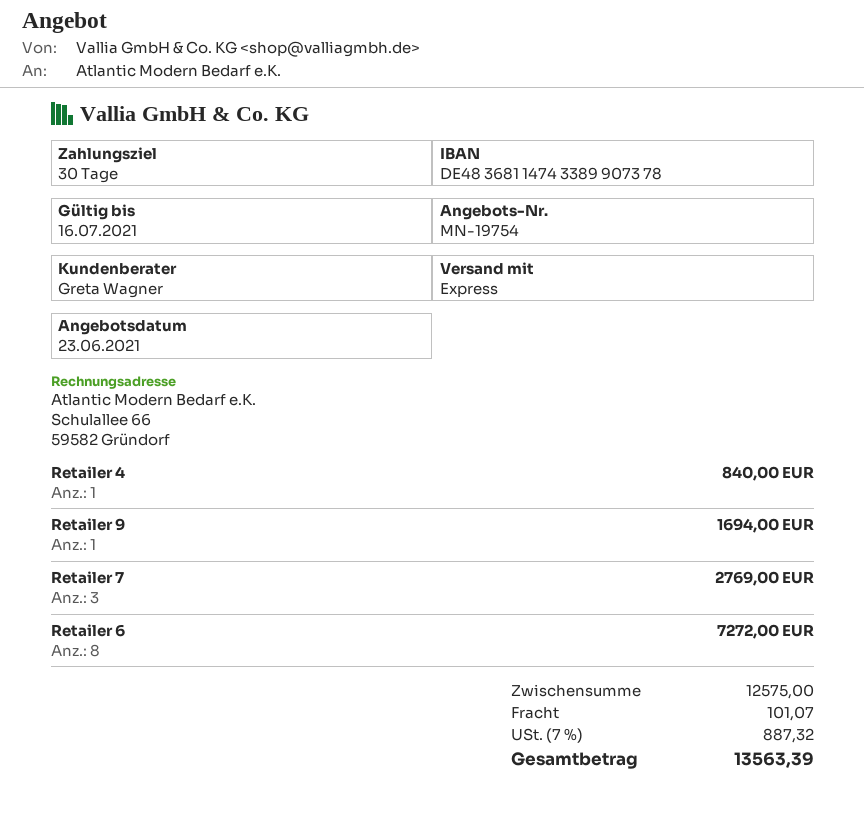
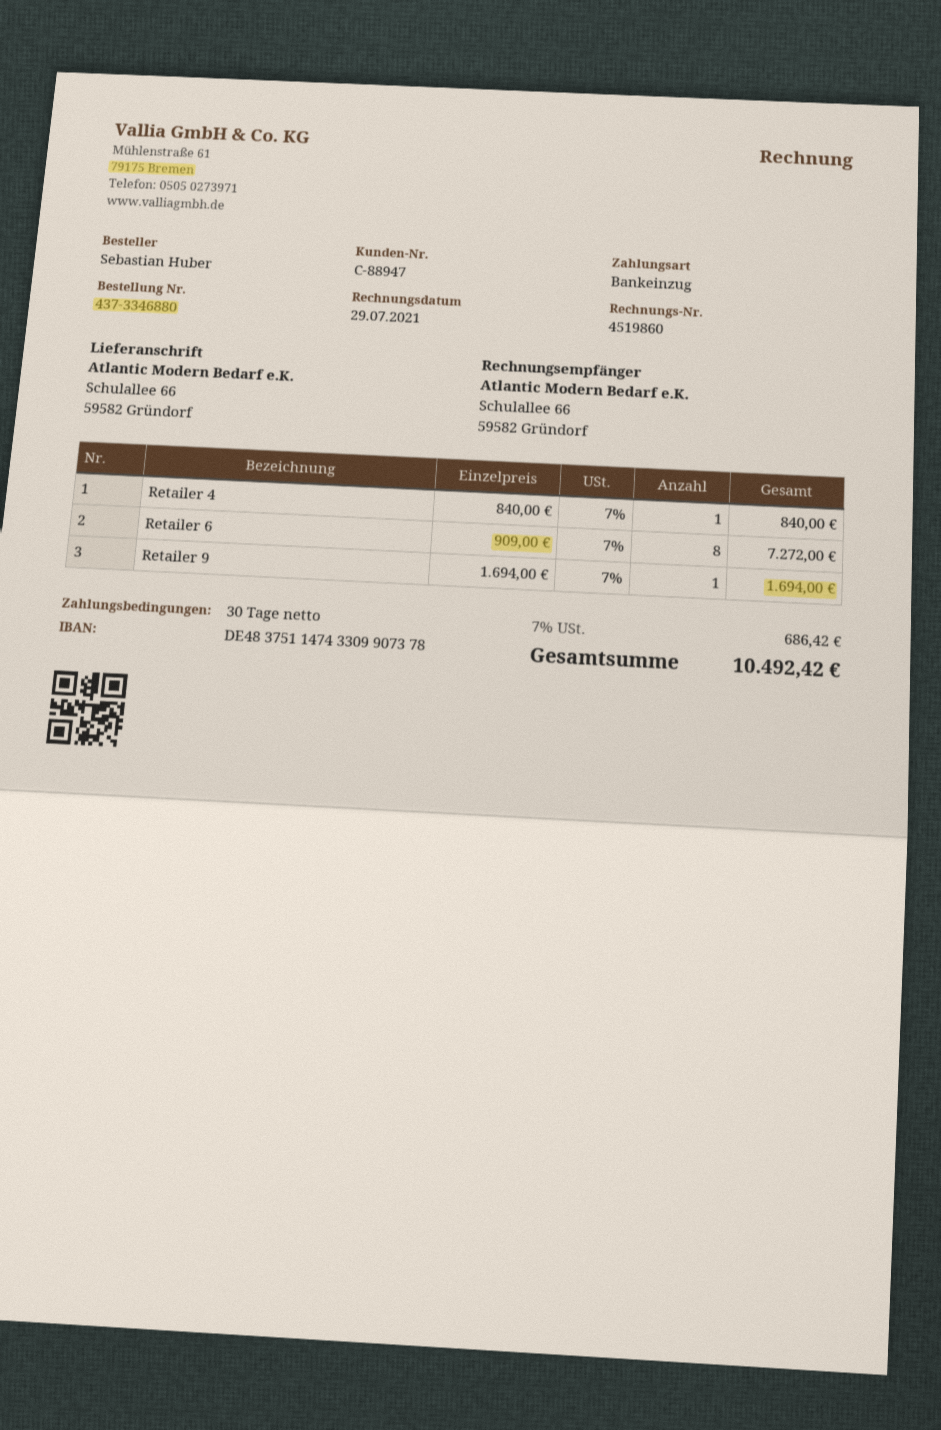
bank account: DE48368114743389907378 -> DE48375114743309907378
Retailer 7: 3 for 2769.00 -> none
shipping: 101.07 -> none
tax: 7% = 887.32 -> 7% = 686.42
total: 13563.39 -> 10492.42

